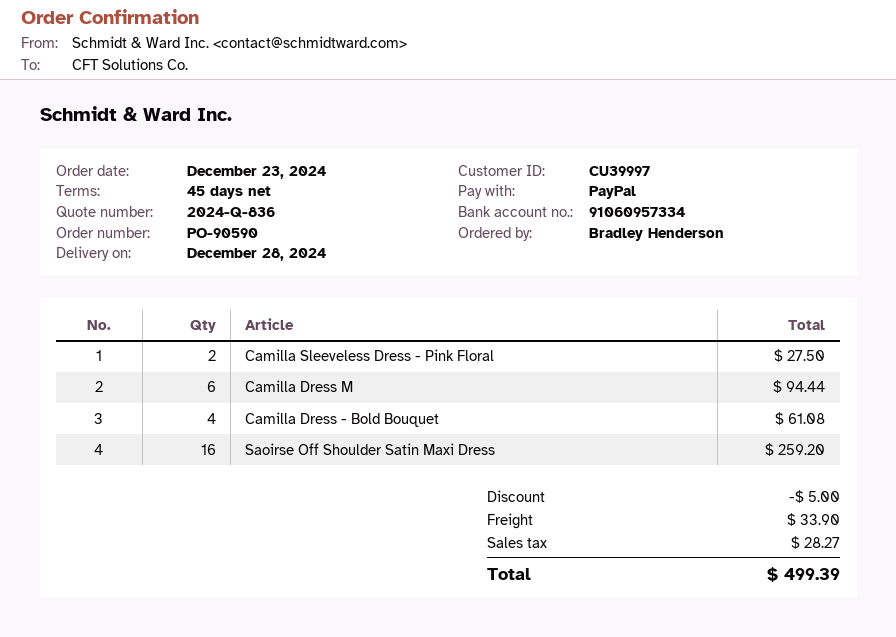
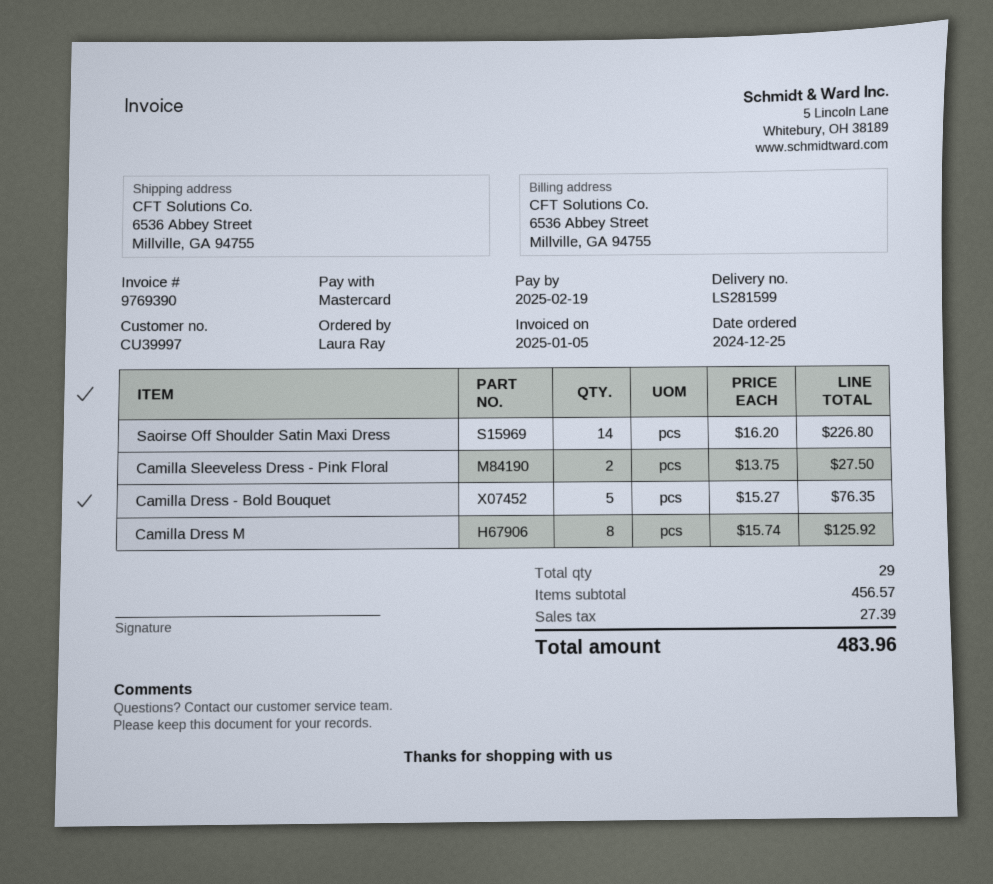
order date: 2024-12-23 -> 2024-12-25
ordered by: Bradley Henderson -> Laura Ray
payment method: PayPal -> Mastercard
Camilla Dress M: 6 for 94.44 -> 8 for 125.92
Camilla Dress - Bold Bouquet: 4 for 61.08 -> 5 for 76.35
Saoirse Off Shoulder Satin Maxi Dress: 16 for 259.20 -> 14 for 226.80
discount: 5.00 -> none
shipping: 33.90 -> none
tax: 28.27 -> 27.39
total: 499.39 -> 483.96

